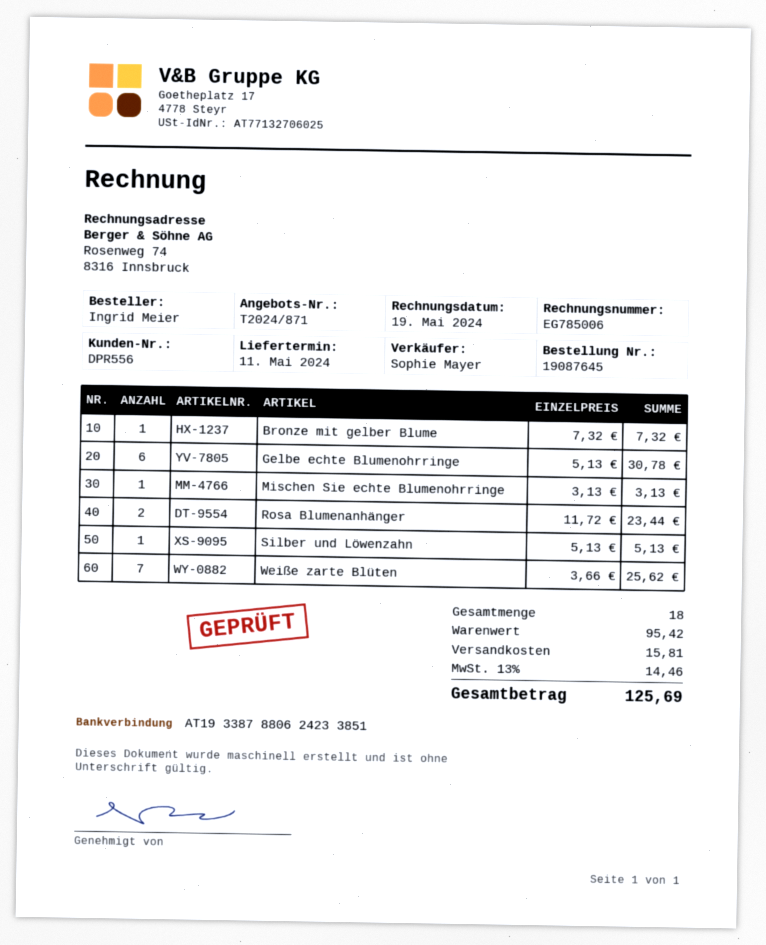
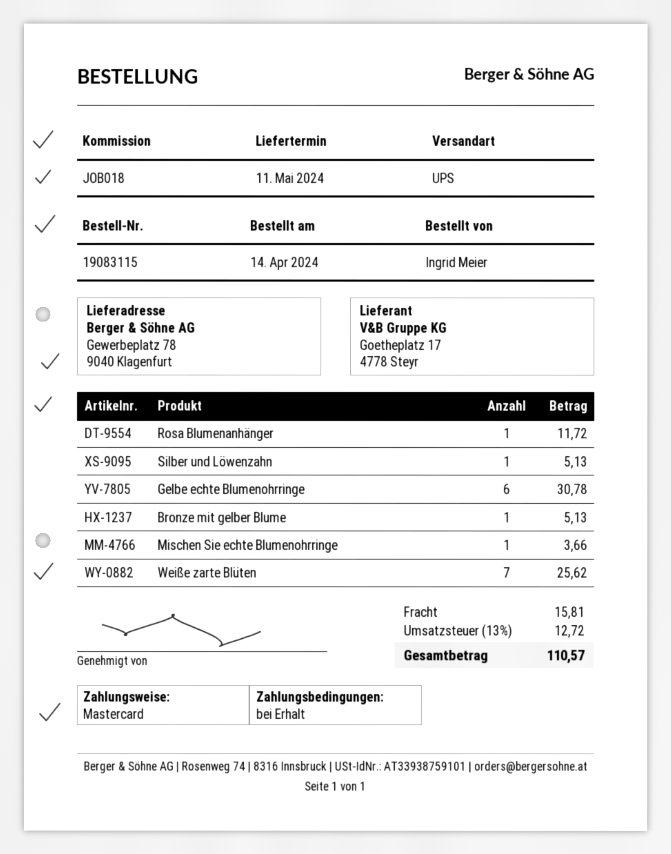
order number: 19087645 -> 19083115
Bronze mit gelber Blume: 1 for 7.32 -> 1 for 5.13
Mischen Sie echte Blumenohrringe: 1 for 3.13 -> 1 for 3.66
Rosa Blumenanhänger: 2 for 23.44 -> 1 for 11.72
tax: 13% = 14.46 -> 13% = 12.72
total: 125.69 -> 110.57

